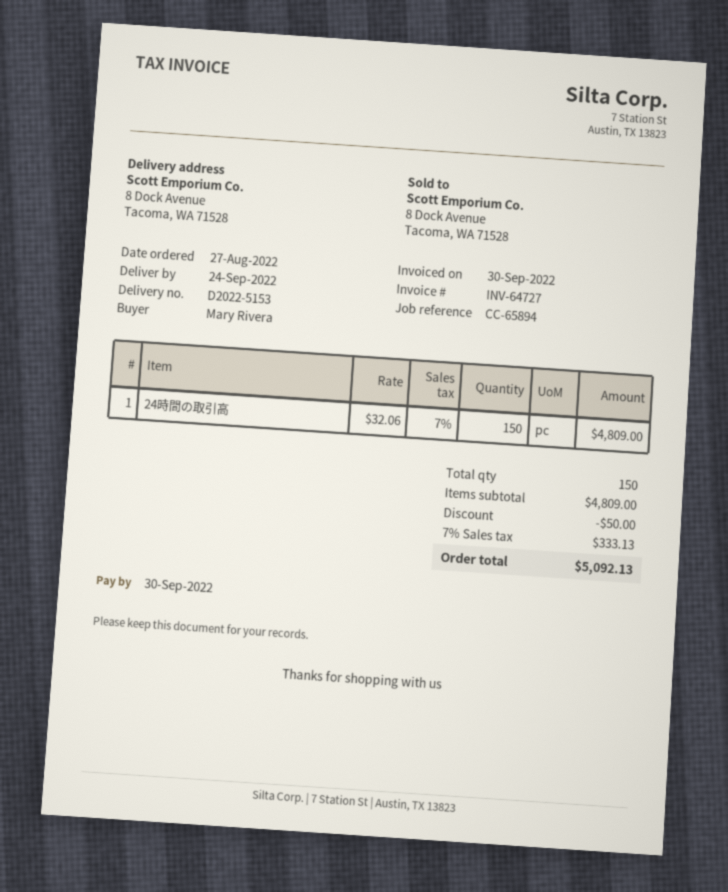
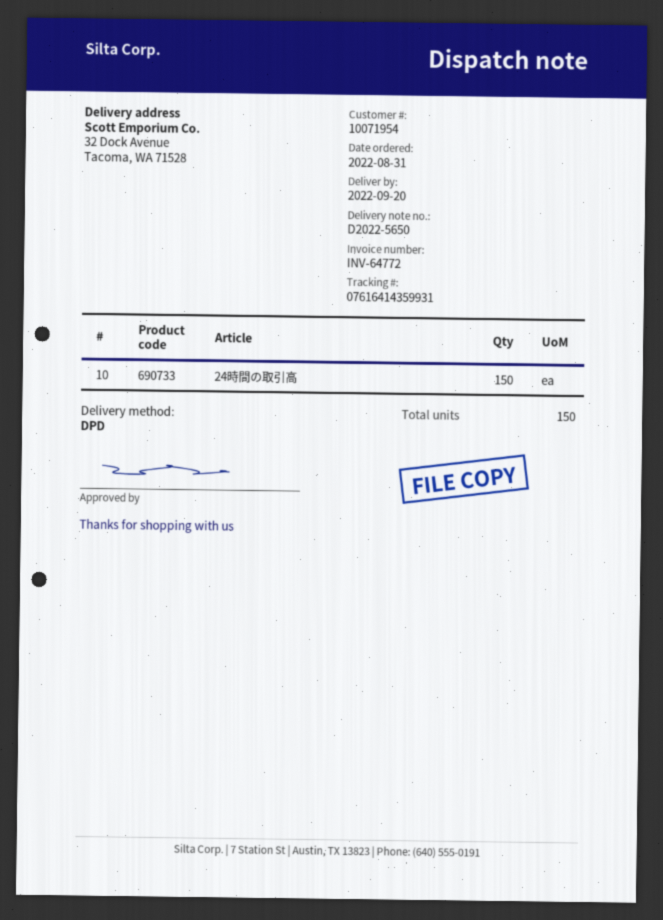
order date: 2022-08-27 -> 2022-08-31
delivery note number: D2022-5153 -> D2022-5650
delivery date: 2022-09-24 -> 2022-09-20
invoice number: INV-64727 -> INV-64772
ship to: 8 Dock Avenue, Tacoma, WA 71528 -> 32 Dock Avenue, Tacoma, WA 71528

